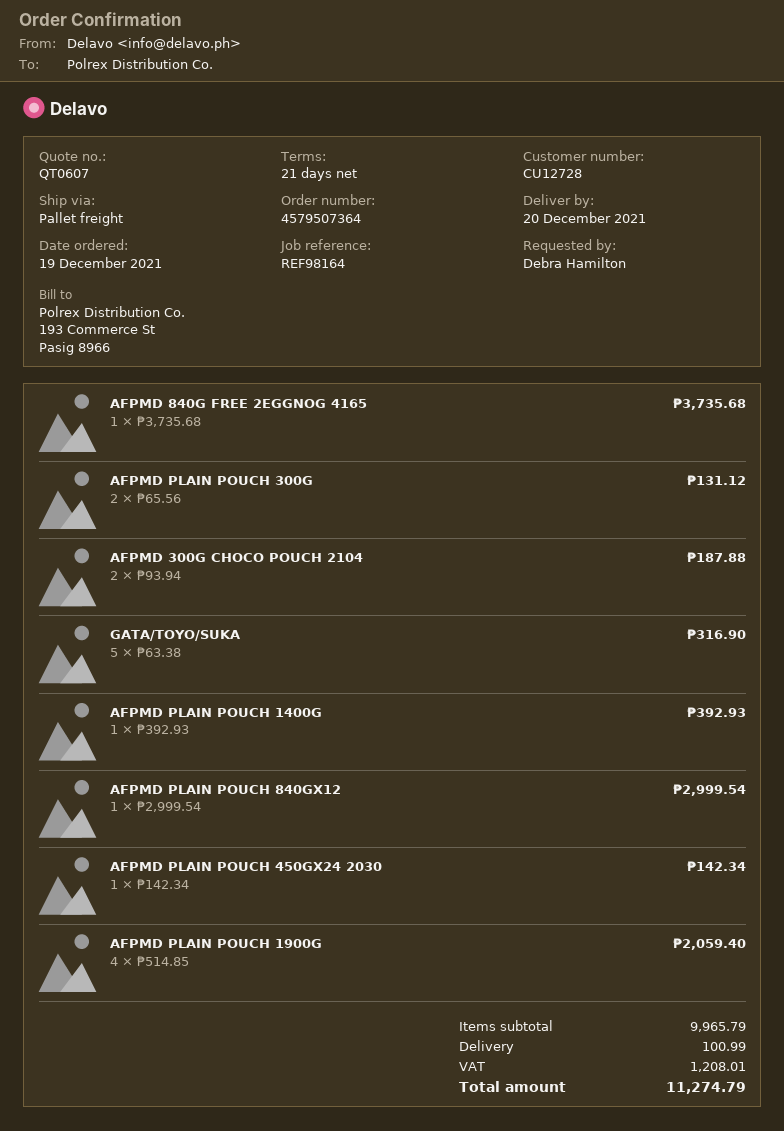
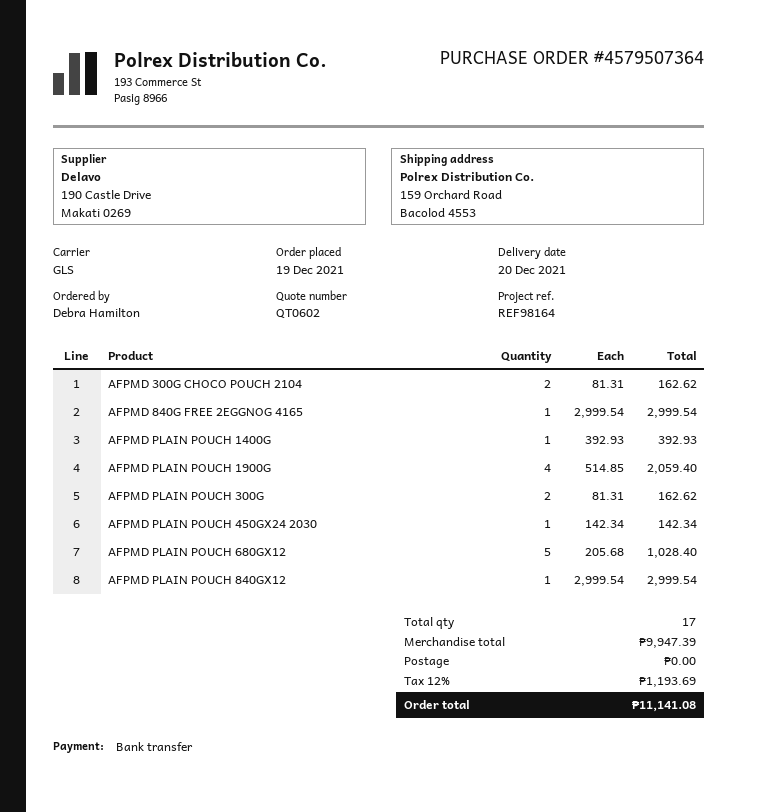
quote number: QT0607 -> QT0602
shipping method: pallet freight -> GLS
AFPMD 840G FREE 2EGGNOG 4165: 1 x 3735.68 = 3735.68 -> 1 x 2999.54 = 2999.54
AFPMD PLAIN POUCH 300G: 2 x 65.56 = 131.12 -> 2 x 81.31 = 162.62
AFPMD 300G CHOCO POUCH 2104: 2 x 93.94 = 187.88 -> 2 x 81.31 = 162.62
GATA/TOYO/SUKA: 5 x 63.38 = 316.90 -> none
AFPMD PLAIN POUCH 680GX12: none -> 5 x 205.68 = 1028.40
subtotal: 9965.79 -> 9947.39
shipping: 100.99 -> 0.00
tax: 1208.01 -> 1193.69
total: 11274.79 -> 11141.08

